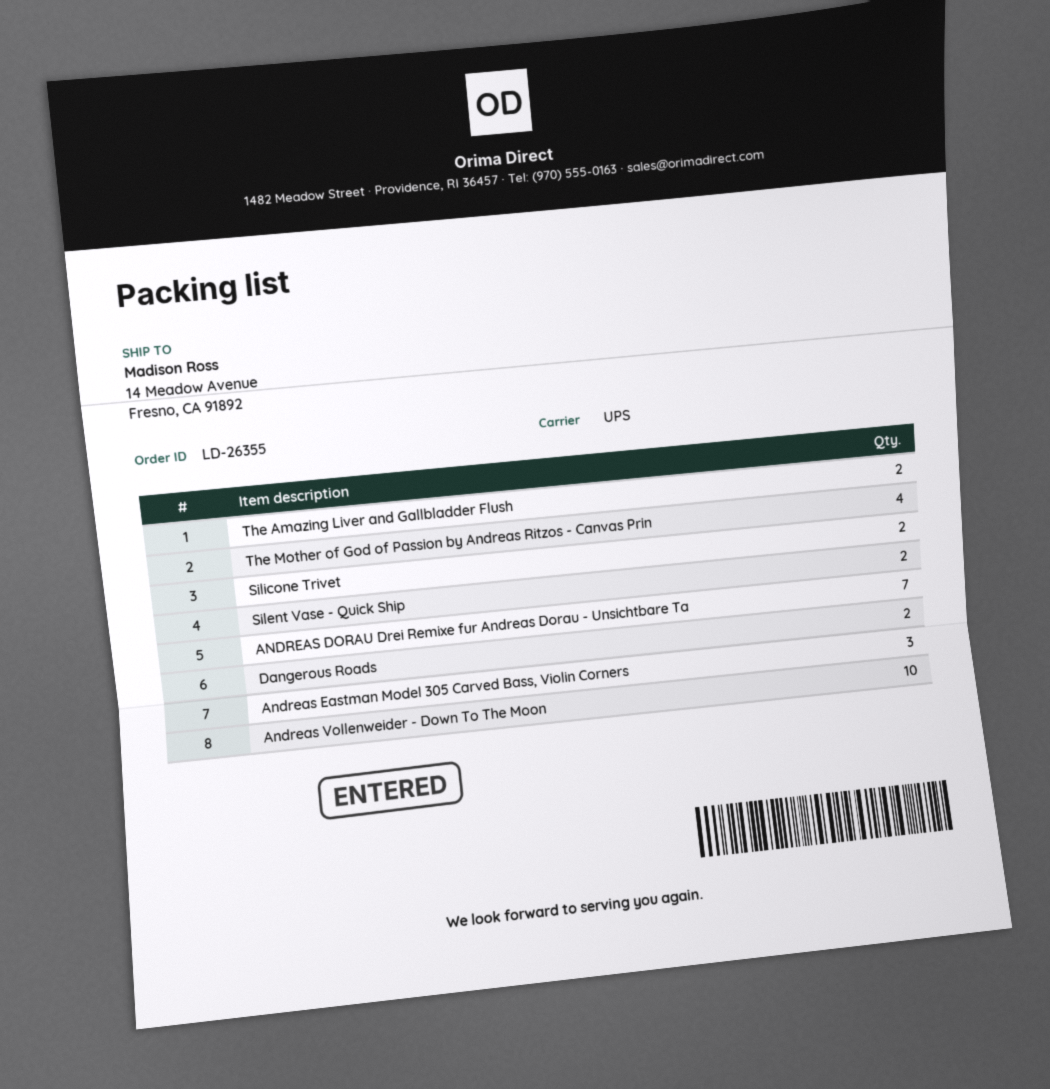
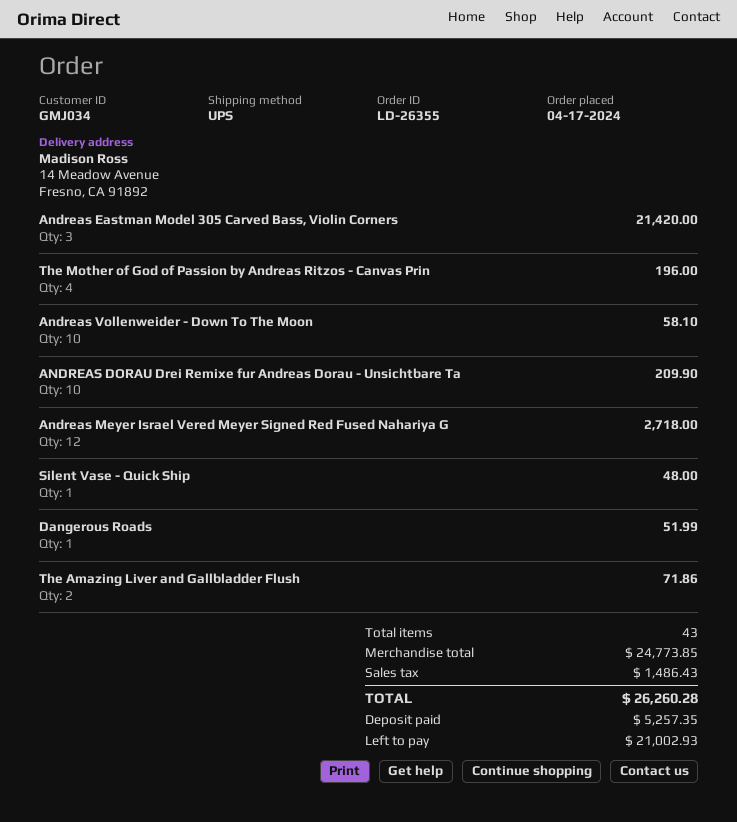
Silicone Trivet: 2 -> none
Silent Vase - Quick Ship: 2 -> 1
ANDREAS DORAU Drei Remixe fur Andreas Dorau - Unsichtbare Ta: 7 -> 10
Dangerous Roads: 2 -> 1
Andreas Meyer Israel Vered Meyer Signed Red Fused Nahariya G: none -> 12

